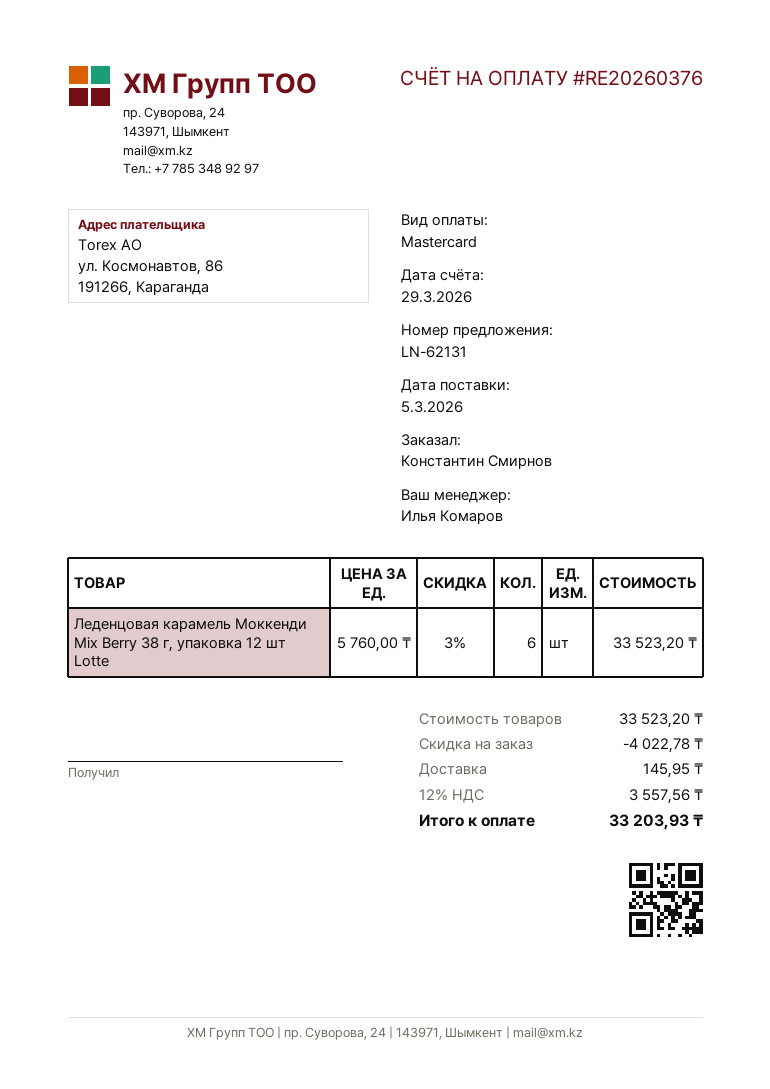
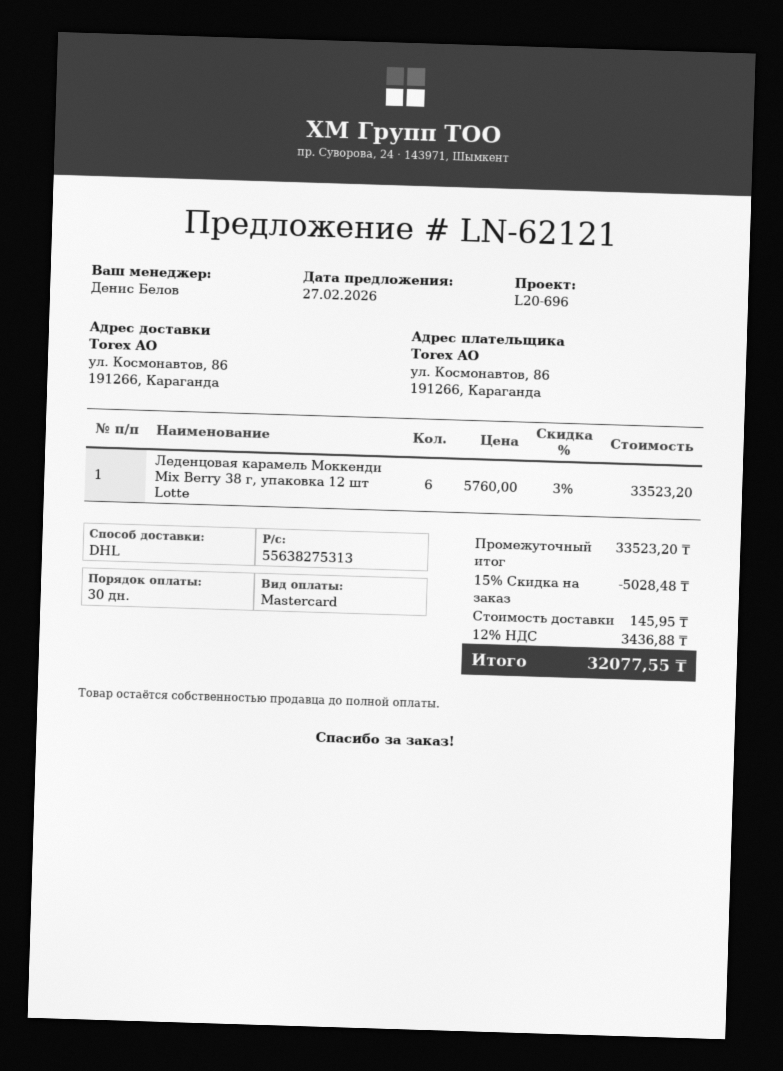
quote number: LN-62131 -> LN-62121
sales rep: Илья Комаров -> Денис Белов
discount: 4022.78 -> 5028.48
tax: 12% = 3557.56 -> 12% = 3436.88
total: 33203.93 -> 32077.55

